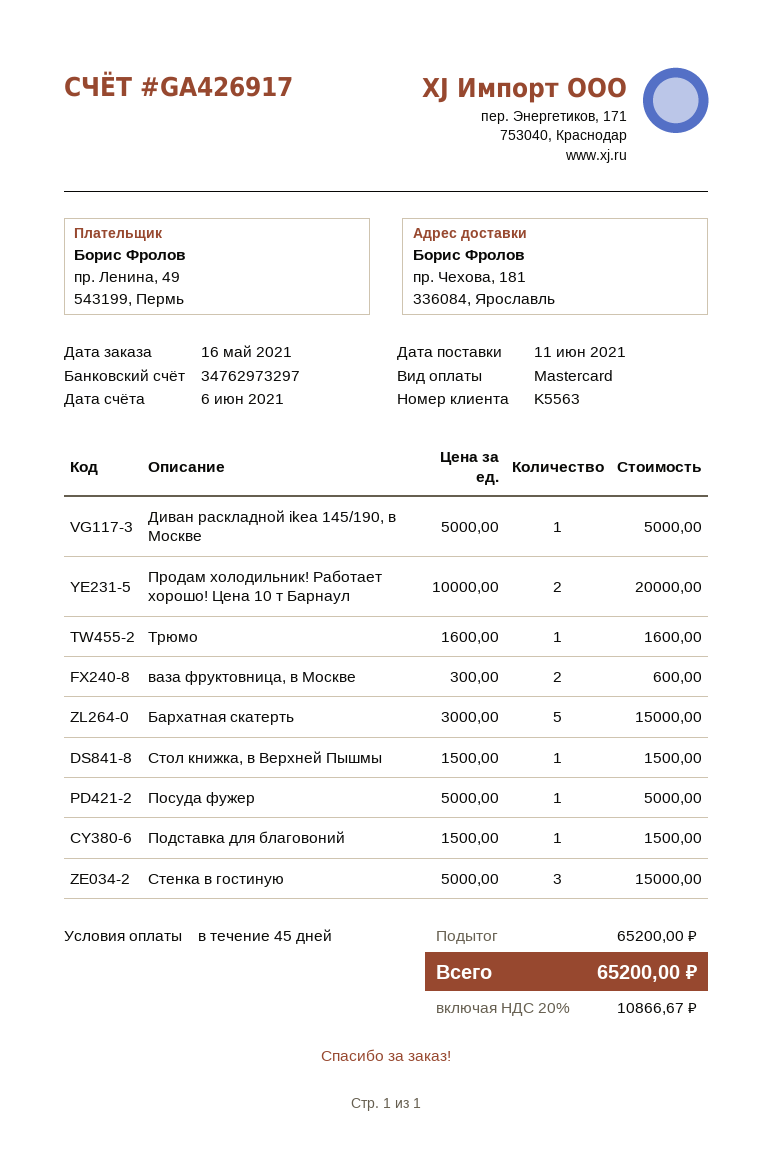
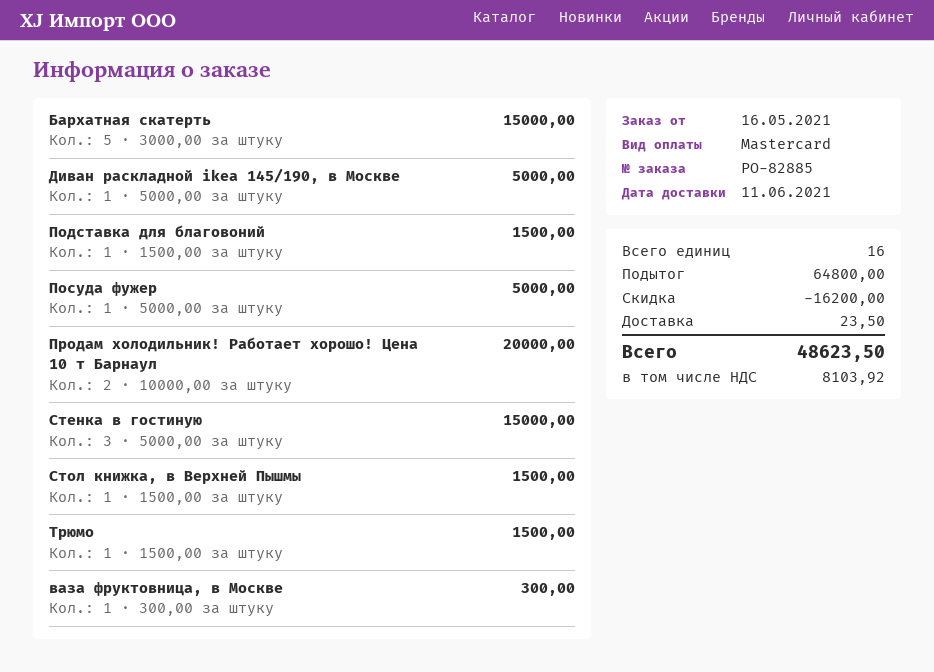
Трюмо: 1 x 1600.00 = 1600.00 -> 1 x 1500.00 = 1500.00
ваза фруктовница, в Москве: 2 x 300.00 = 600.00 -> 1 x 300.00 = 300.00
subtotal: 65200.00 -> 64800.00
discount: none -> 16200.00
shipping: none -> 23.50
tax: 10866.67 -> 8103.92
total: 65200.00 -> 48623.50

